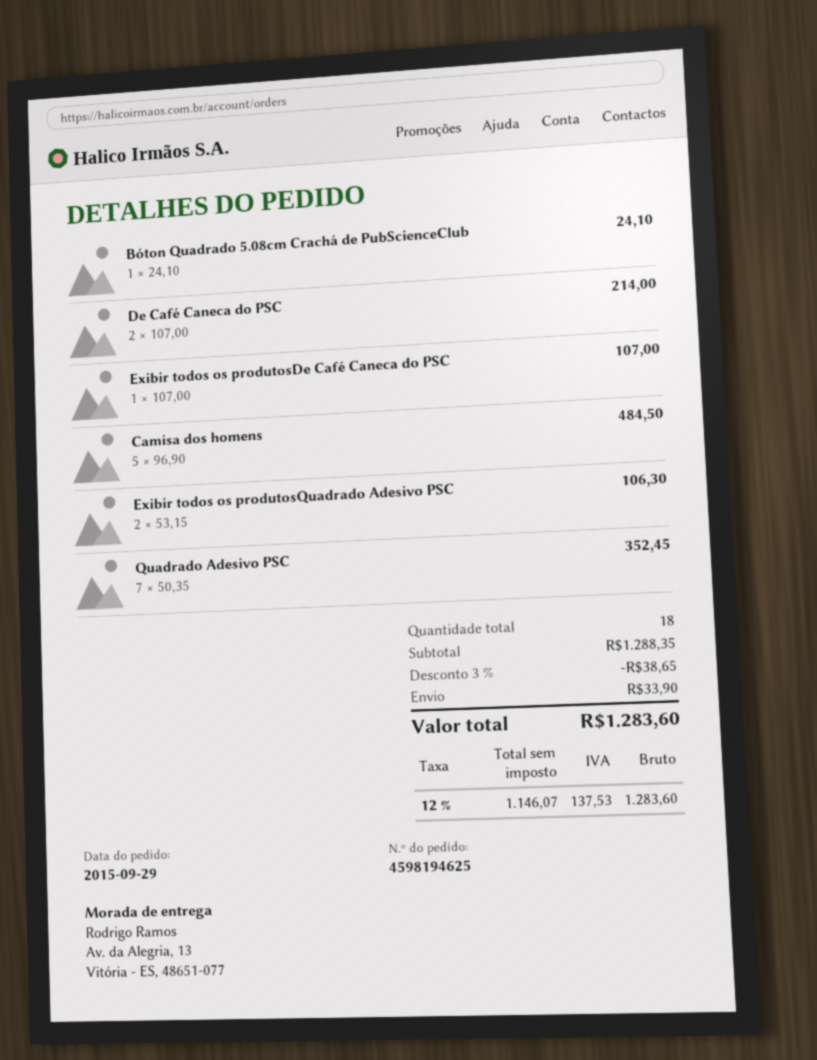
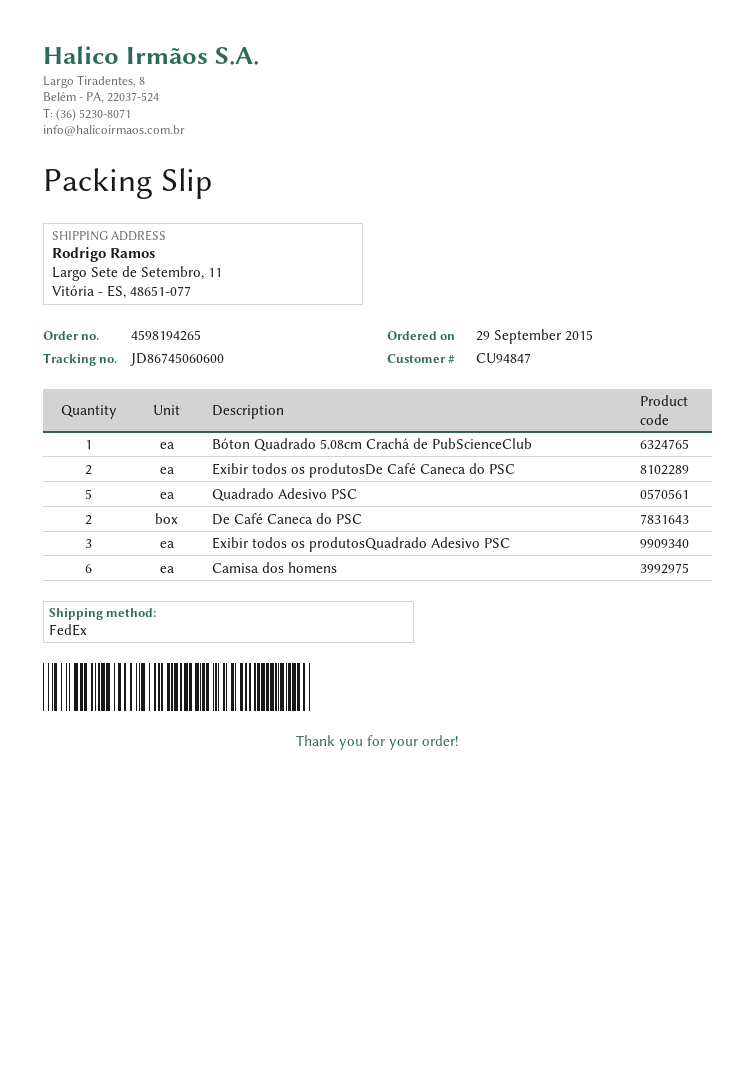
order number: 4598194625 -> 4598194265
ship to: Av. da Alegria, 13, Vitória - ES, 48651-077 -> Largo Sete de Setembro, 11, Vitória - ES, 48651-077
Exibir todos os produtosDe Café Caneca do PSC: 1 -> 2
Camisa dos homens: 5 -> 6
Exibir todos os produtosQuadrado Adesivo PSC: 2 -> 3
Quadrado Adesivo PSC: 7 -> 5

